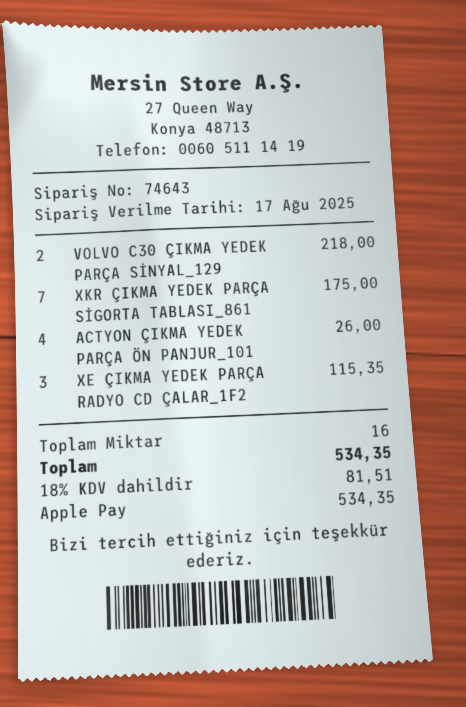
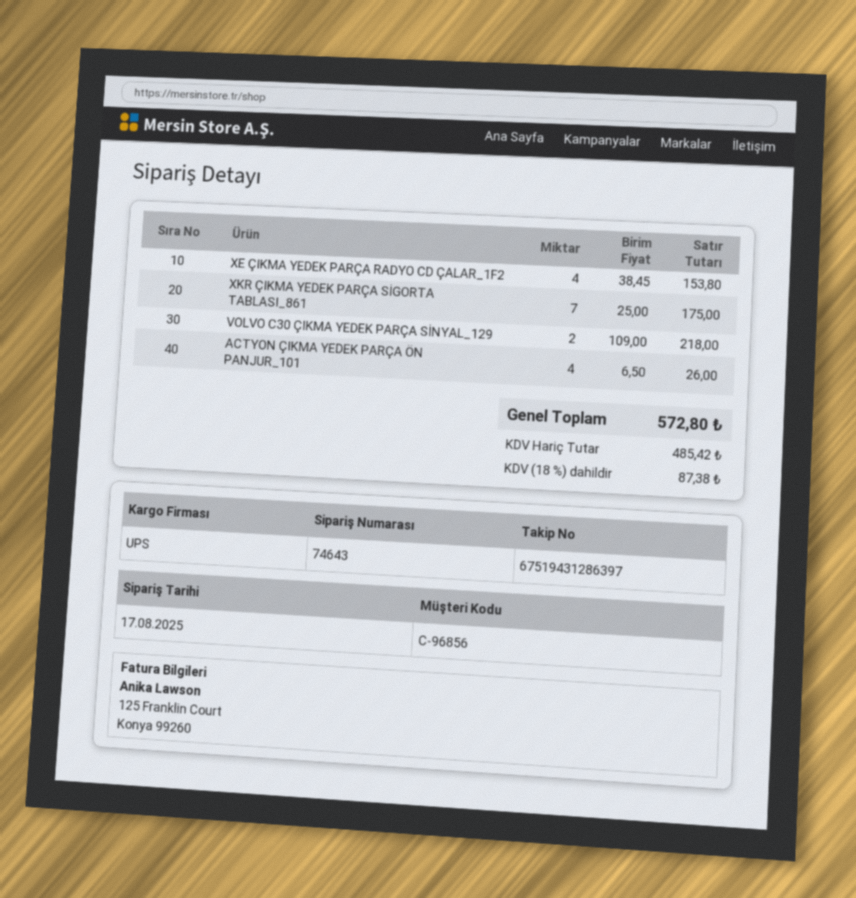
XE ÇIKMA YEDEK PARÇA RADYO CD ÇALAR_1F2: 3 for 115.35 -> 4 for 153.80
tax: 18% = 81.51 -> 18% = 87.38
total: 534.35 -> 572.80

